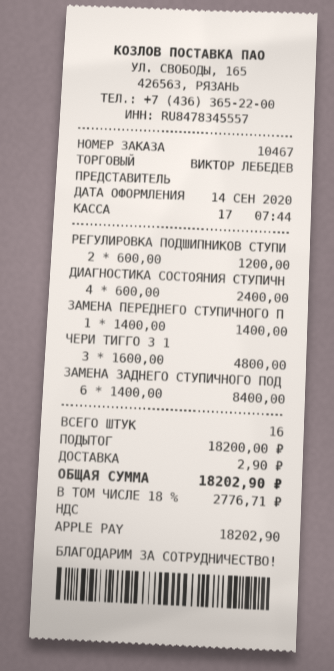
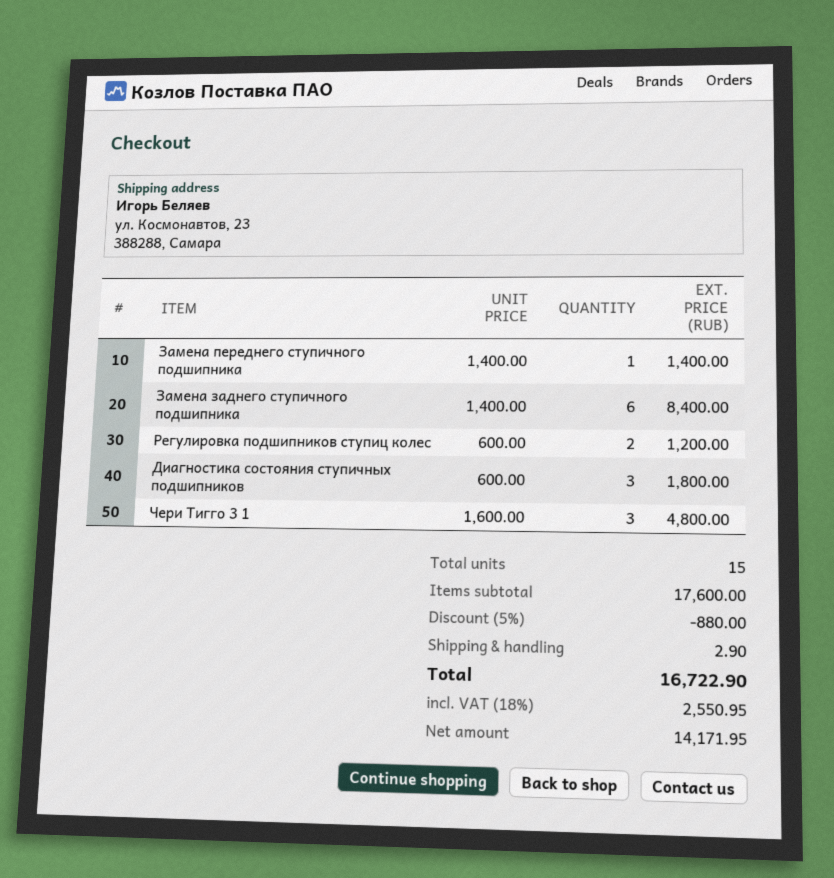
ДИАГНОСТИКА СОСТОЯНИЯ СТУПИЧН: 4 x 600.00 = 2400.00 -> 3 x 600.00 = 1800.00
total quantity: 16 -> 15
subtotal: 18200.00 -> 17600.00
discount: none -> 5% = 880.00
tax: 18% = 2776.71 -> 18% = 2550.95
total: 18202.90 -> 16722.90

